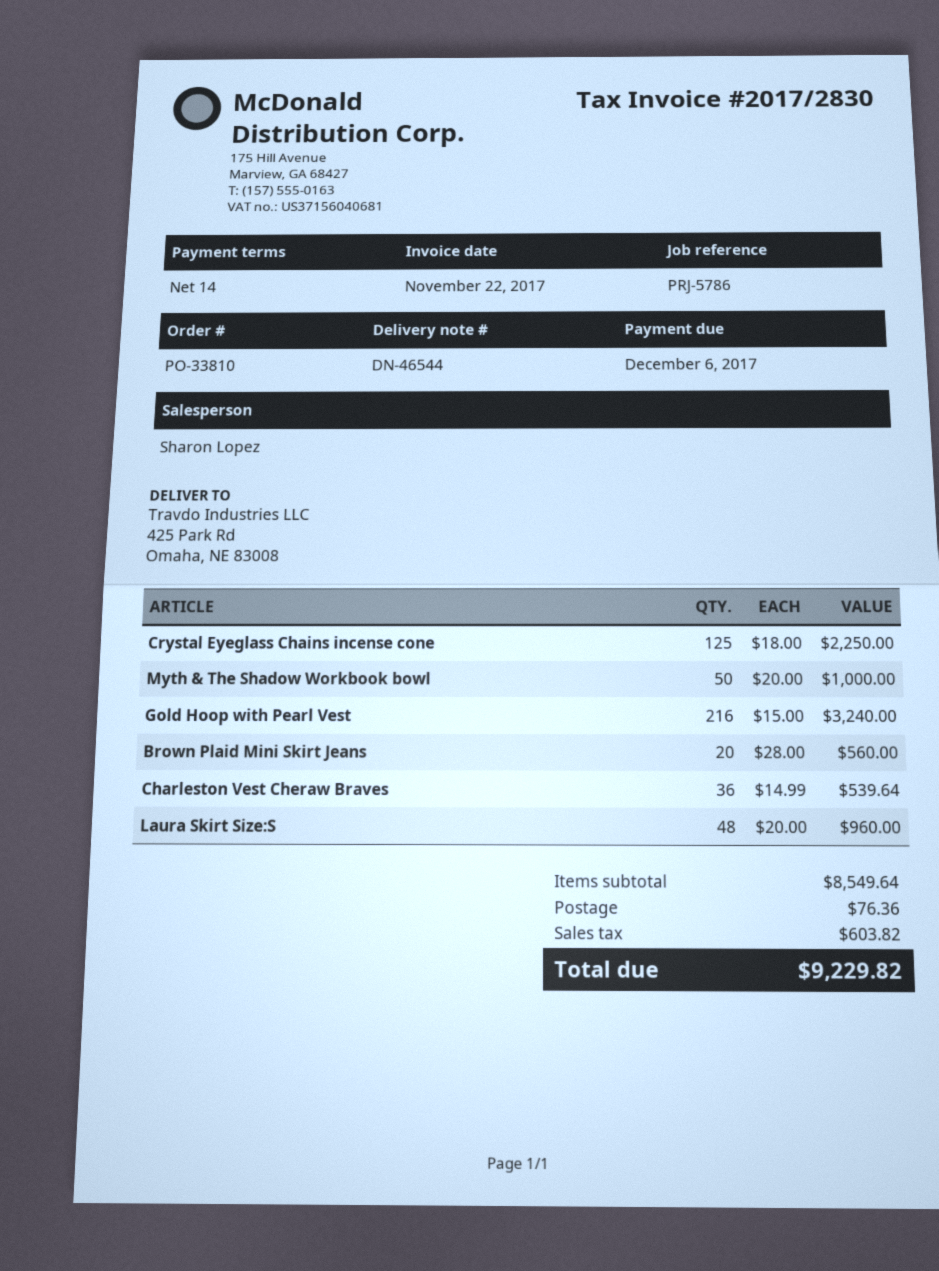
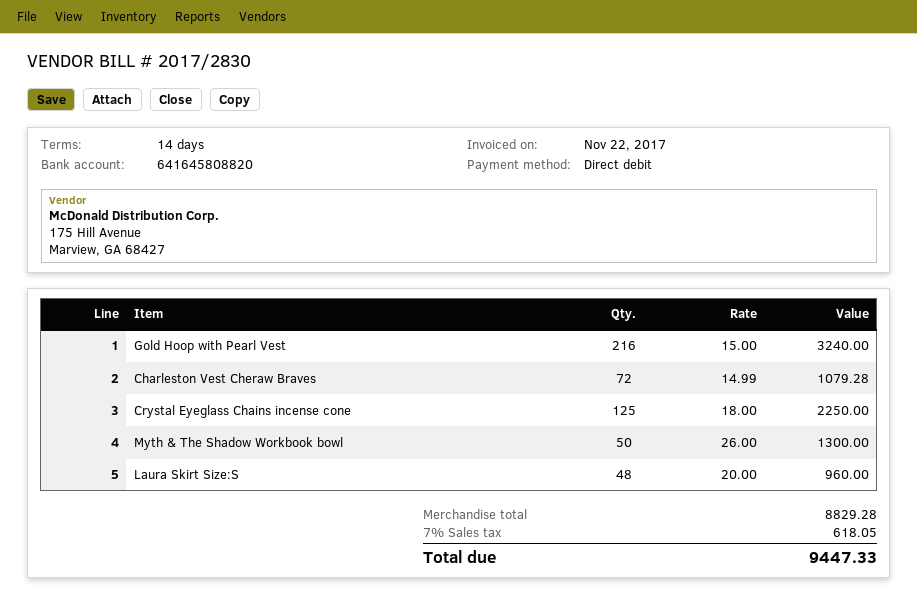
Myth & The Shadow Workbook bowl: 50 x 20.00 = 1000.00 -> 50 x 26.00 = 1300.00
Brown Plaid Mini Skirt Jeans: 20 x 28.00 = 560.00 -> none
Charleston Vest Cheraw Braves: 36 x 14.99 = 539.64 -> 72 x 14.99 = 1079.28
subtotal: 8549.64 -> 8829.28
shipping: 76.36 -> none
tax: 603.82 -> 618.05
total: 9229.82 -> 9447.33

